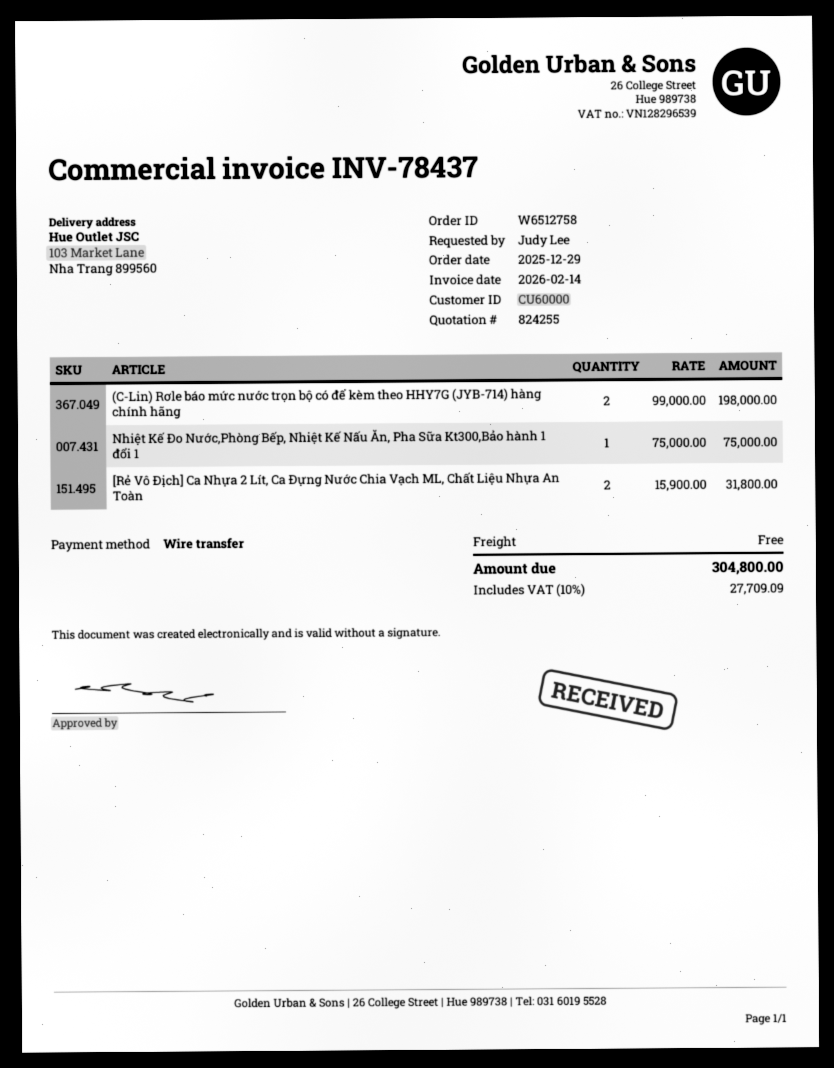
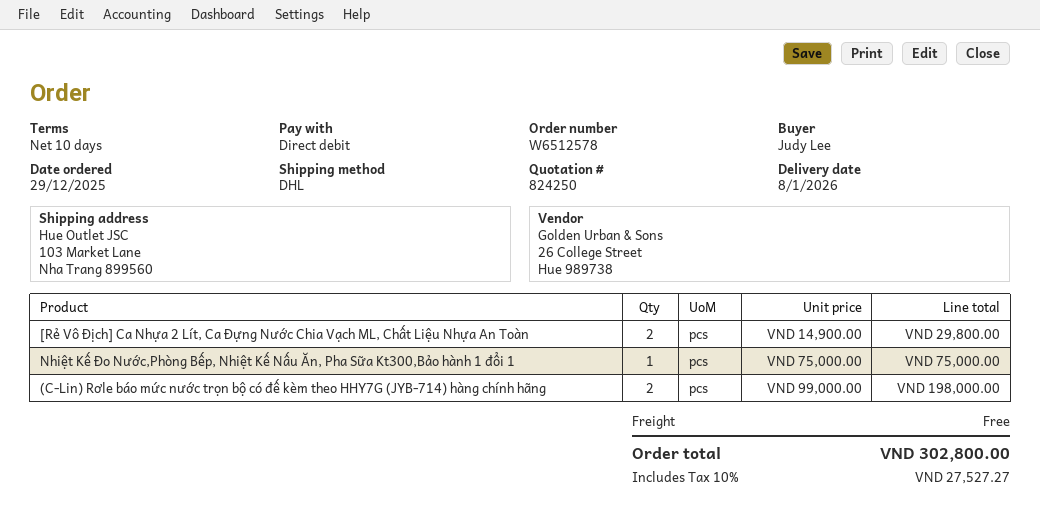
quote number: 824255 -> 824250
order number: W6512758 -> W6512578
payment method: bank transfer -> direct debit
[Rẻ Vô Địch] Ca Nhựa 2 Lít, Ca Đựng Nước Chia Vạch ML, Chất Liệu Nhựa An Toàn: 2 x 15900.00 = 31800.00 -> 2 x 14900.00 = 29800.00
tax: 10% = 27709.09 -> 10% = 27527.27
total: 304800.00 -> 302800.00

